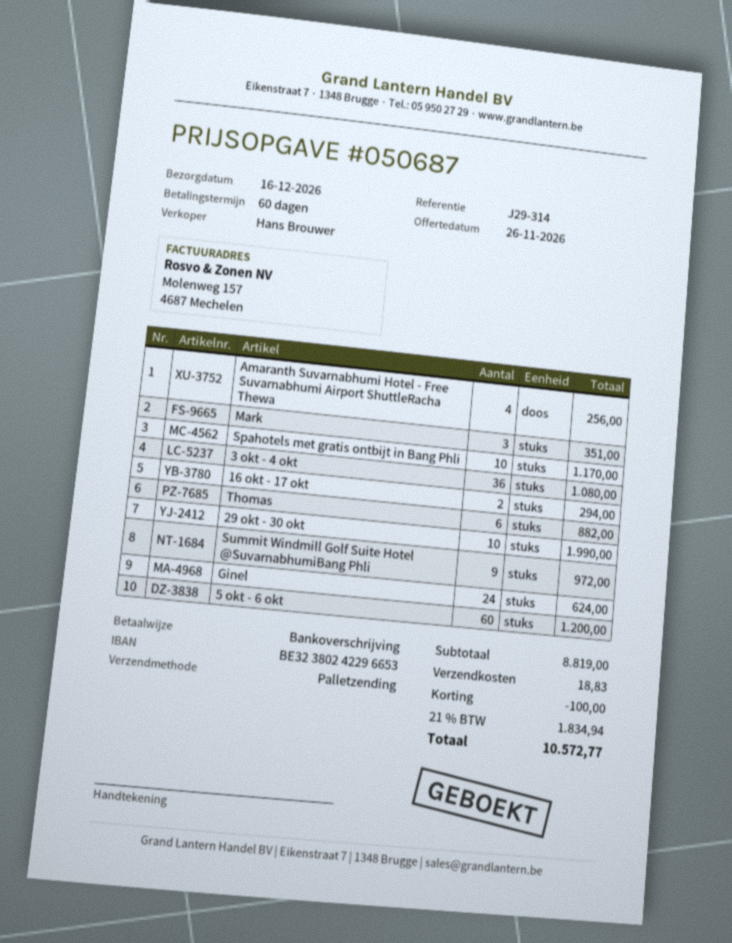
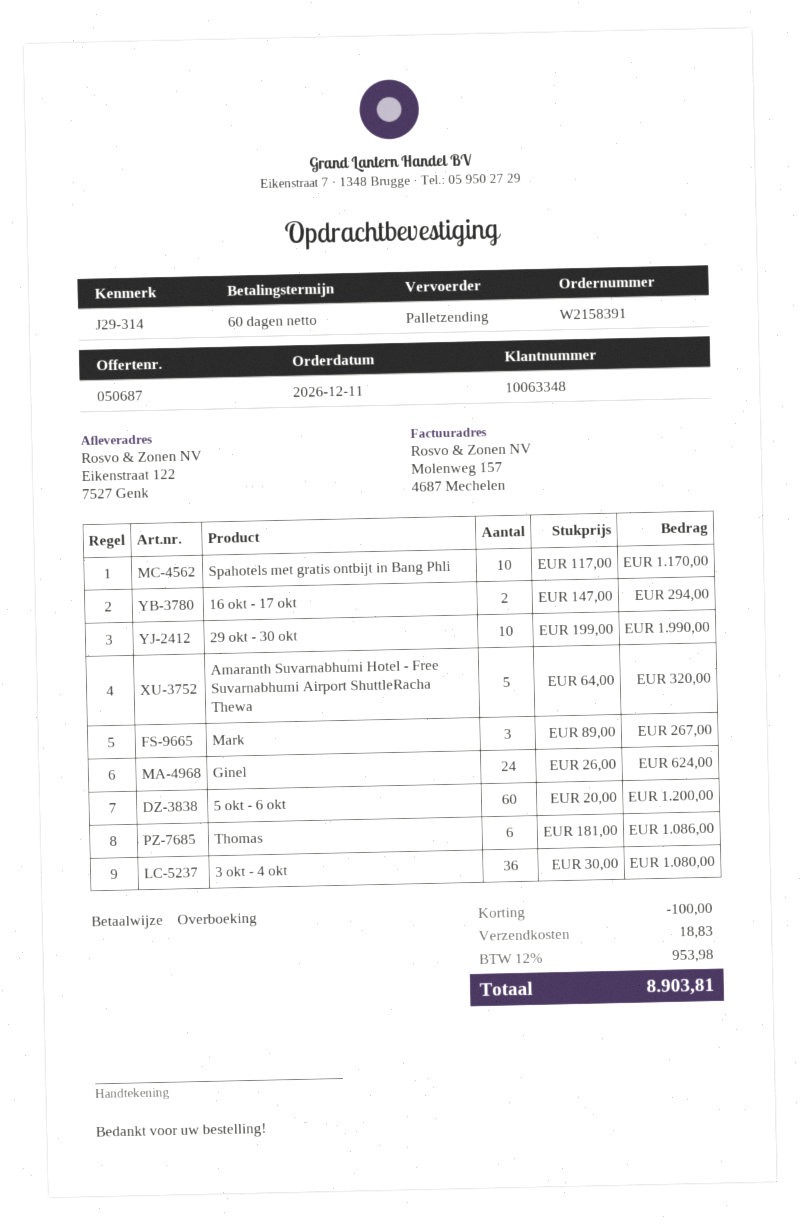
Amaranth Suvarnabhumi Hotel - Free Suvarnabhumi Airport ShuttleRacha Thewa: 4 for 256.00 -> 5 for 320.00
Mark: 3 for 351.00 -> 3 for 267.00
Thomas: 6 for 882.00 -> 6 for 1086.00
Summit Windmill Golf Suite Hotel @SuvarnabhumiBang Phli: 9 for 972.00 -> none
tax: 21% = 1834.94 -> 12% = 953.98
total: 10572.77 -> 8903.81

